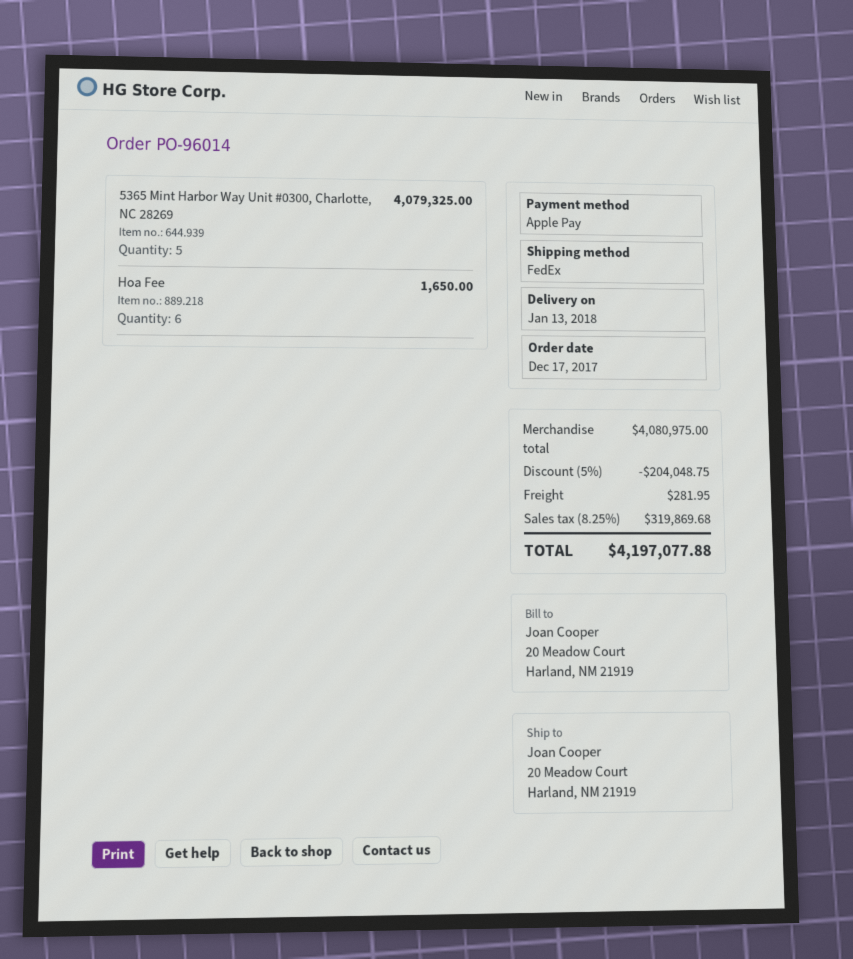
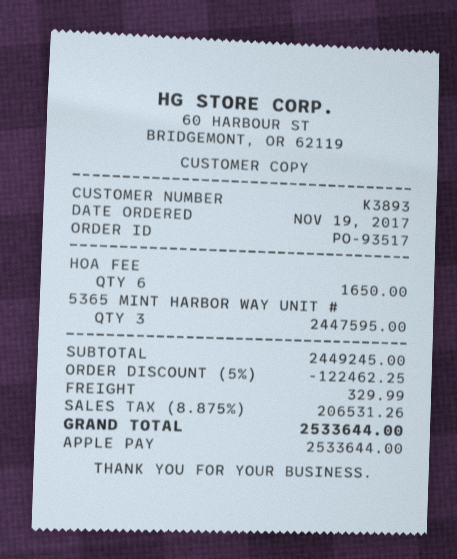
order number: PO-96014 -> PO-93517
order date: 2017-12-17 -> 2017-11-19
5365 Mint Harbor Way Unit #0300, Charlotte, NC 28269: 5 for 4079325.00 -> 3 for 2447595.00
subtotal: 4080975.00 -> 2449245.00
discount: 5% = 204048.75 -> 5% = 122462.25
shipping: 281.95 -> 329.99
tax: 8.25% = 319869.68 -> 8.875% = 206531.26
total: 4197077.88 -> 2533644.00

